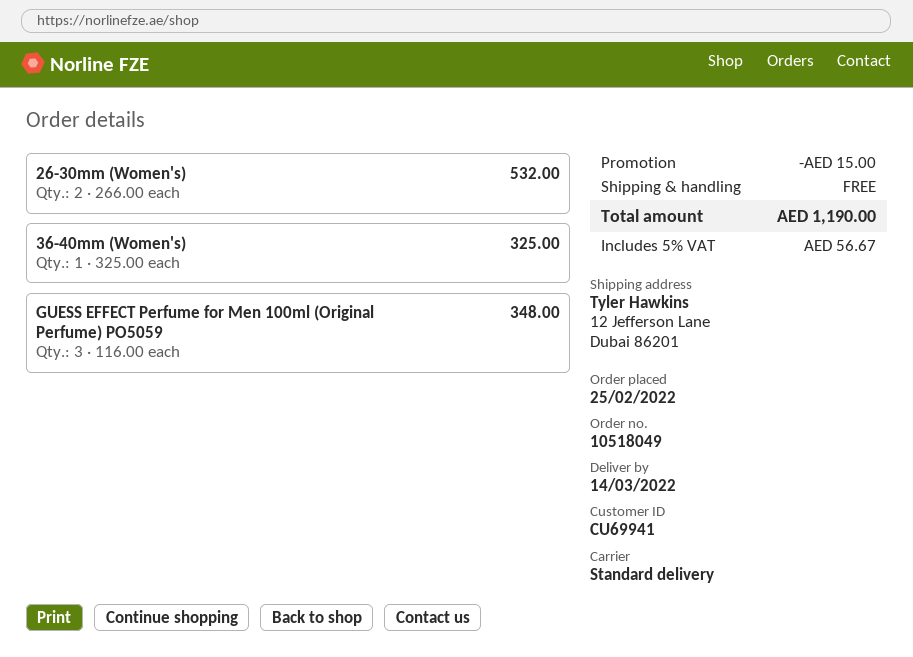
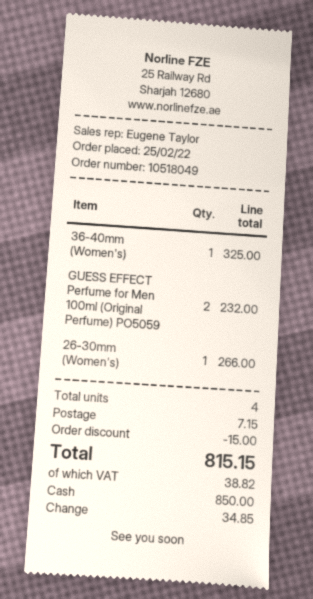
26-30mm (Women's): 2 for 532.00 -> 1 for 266.00
GUESS EFFECT Perfume for Men 100ml (Original Perfume) PO5059: 3 for 348.00 -> 2 for 232.00
shipping: 0.00 -> 7.15
tax: 56.67 -> 38.82
total: 1190.00 -> 815.15

